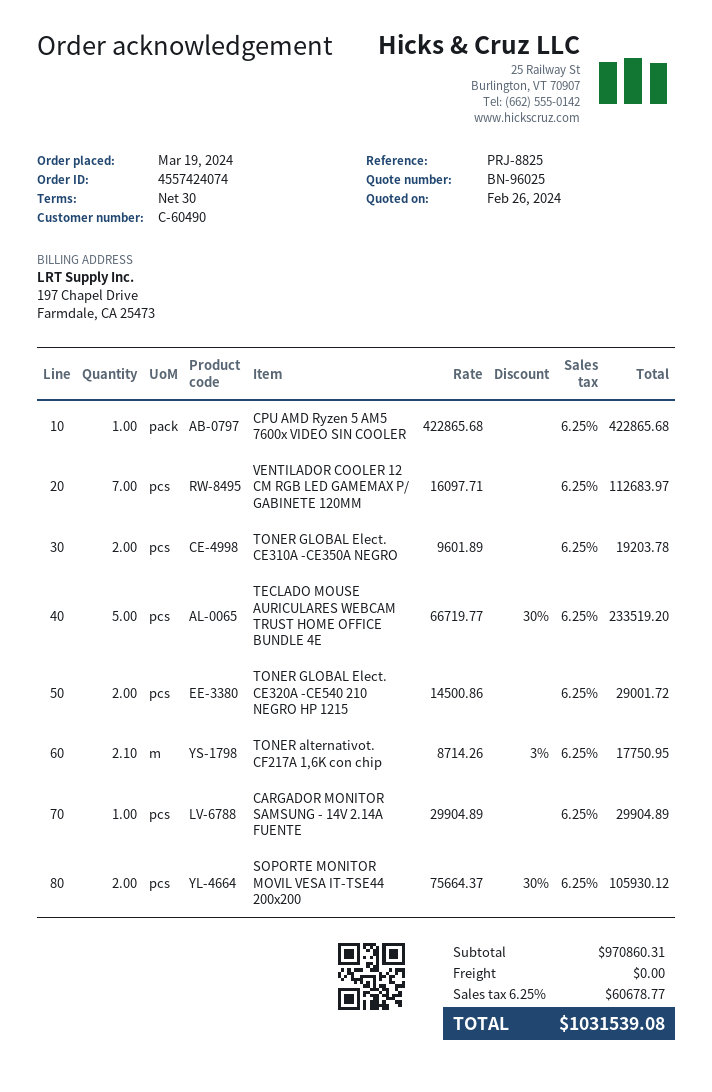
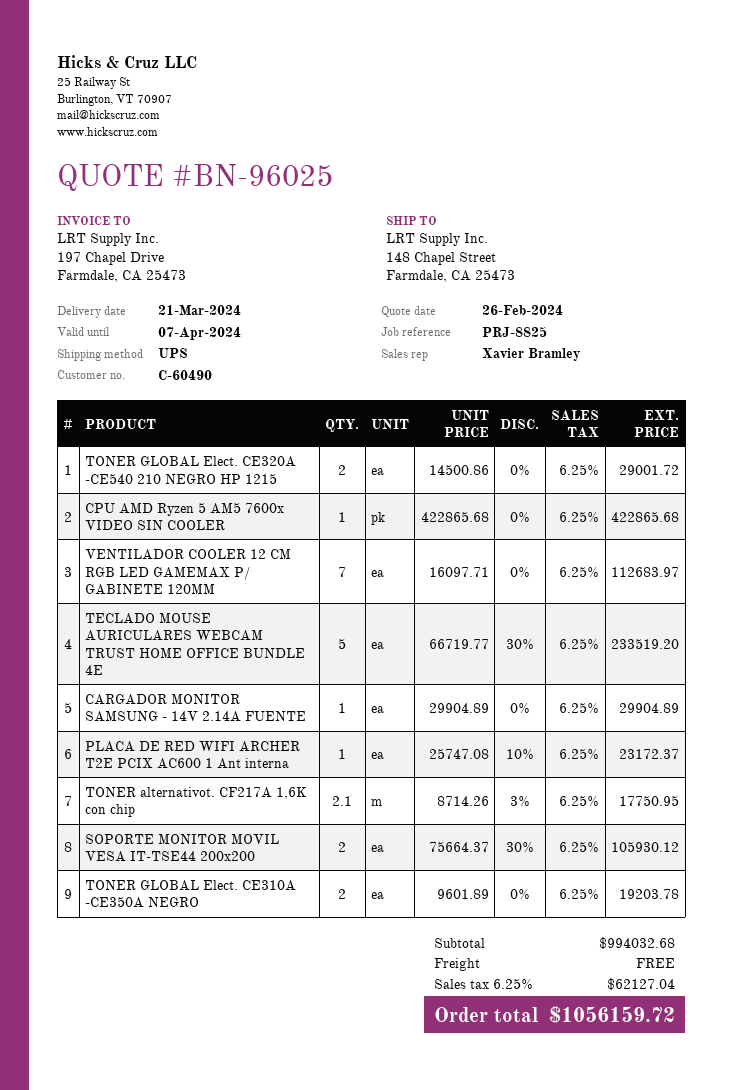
PLACA DE RED WIFI ARCHER T2E PCIX AC600 1 Ant interna: none -> 1 x 25747.08 - 10% = 23172.37
subtotal: 970860.31 -> 994032.68
tax: 6.25% = 60678.77 -> 6.25% = 62127.04
total: 1031539.08 -> 1056159.72

